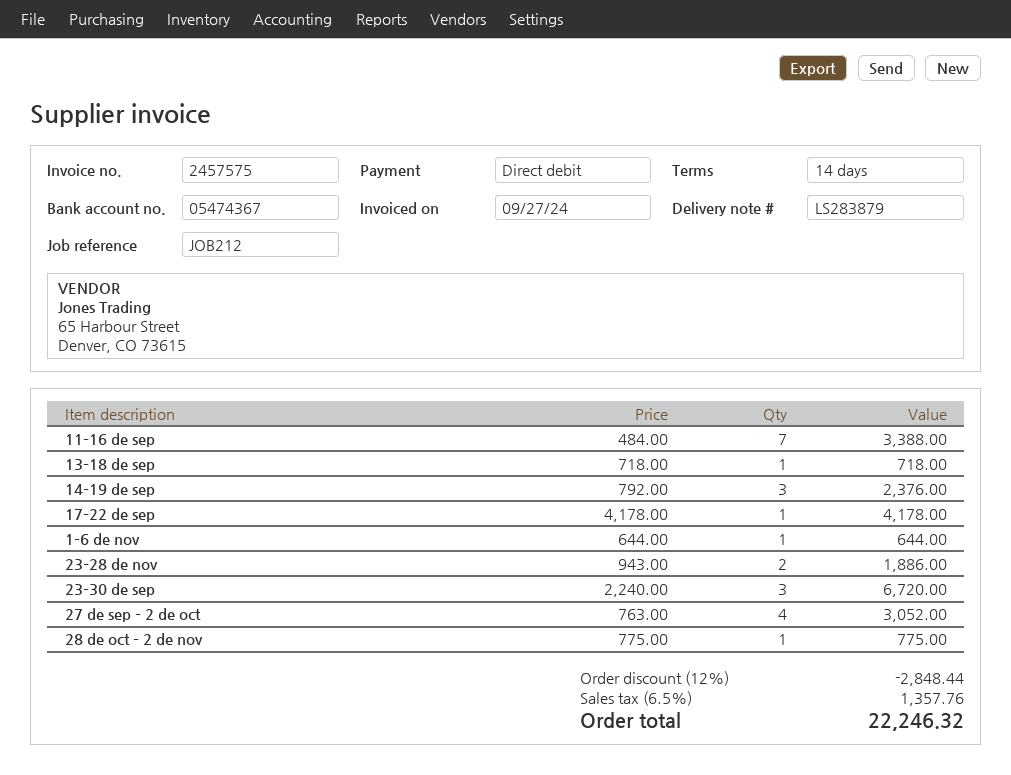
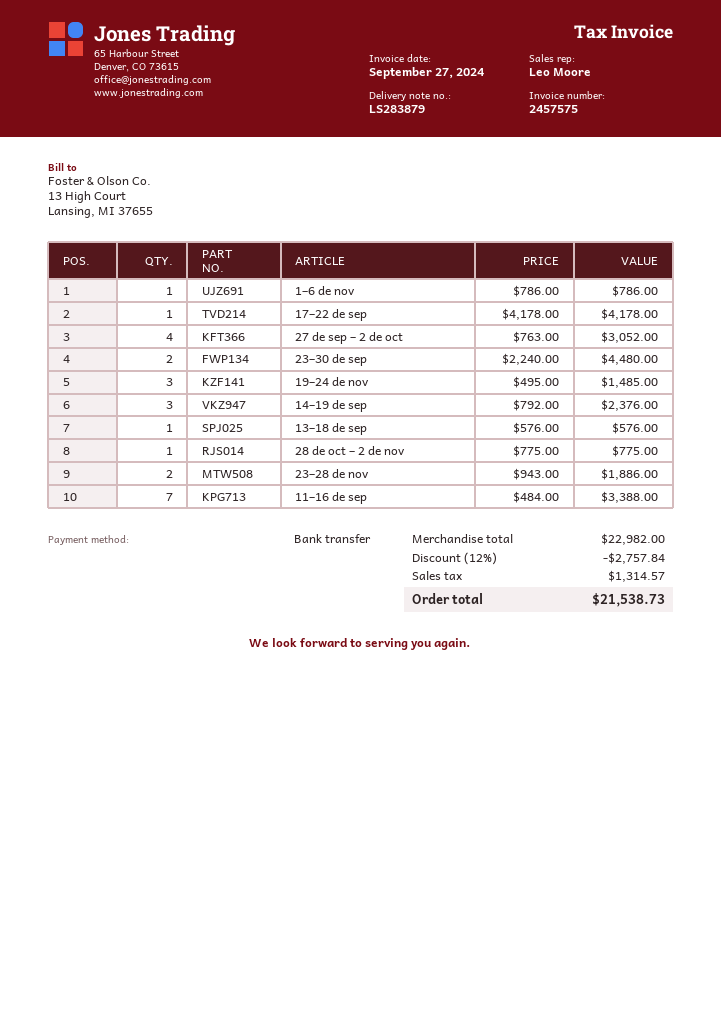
payment method: direct debit -> bank transfer
13–18 de sep: 1 x 718.00 = 718.00 -> 1 x 576.00 = 576.00
1–6 de nov: 1 x 644.00 = 644.00 -> 1 x 786.00 = 786.00
23–30 de sep: 3 x 2240.00 = 6720.00 -> 2 x 2240.00 = 4480.00
19–24 de nov: none -> 3 x 495.00 = 1485.00
discount: 12% = 2848.44 -> 12% = 2757.84
tax: 1357.76 -> 1314.57
total: 22246.32 -> 21538.73

